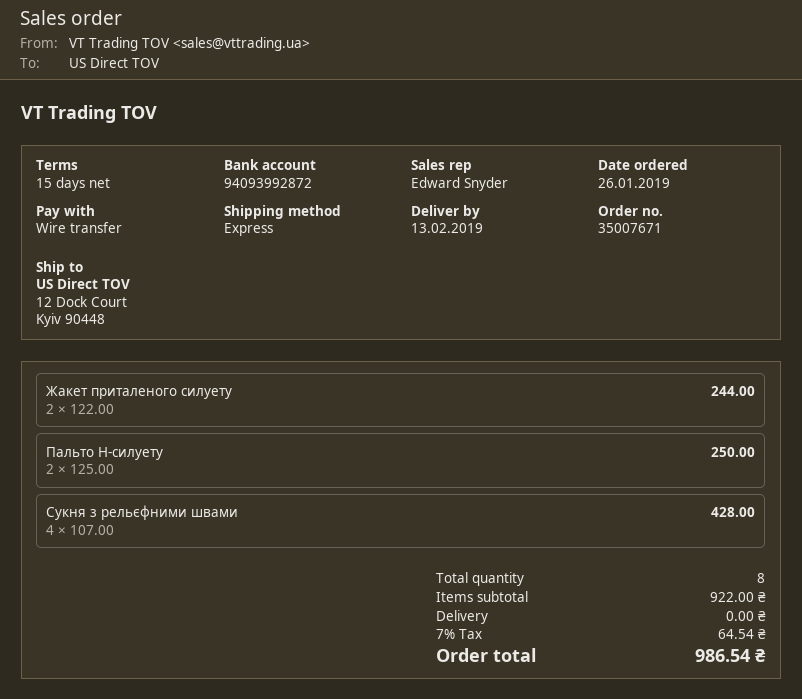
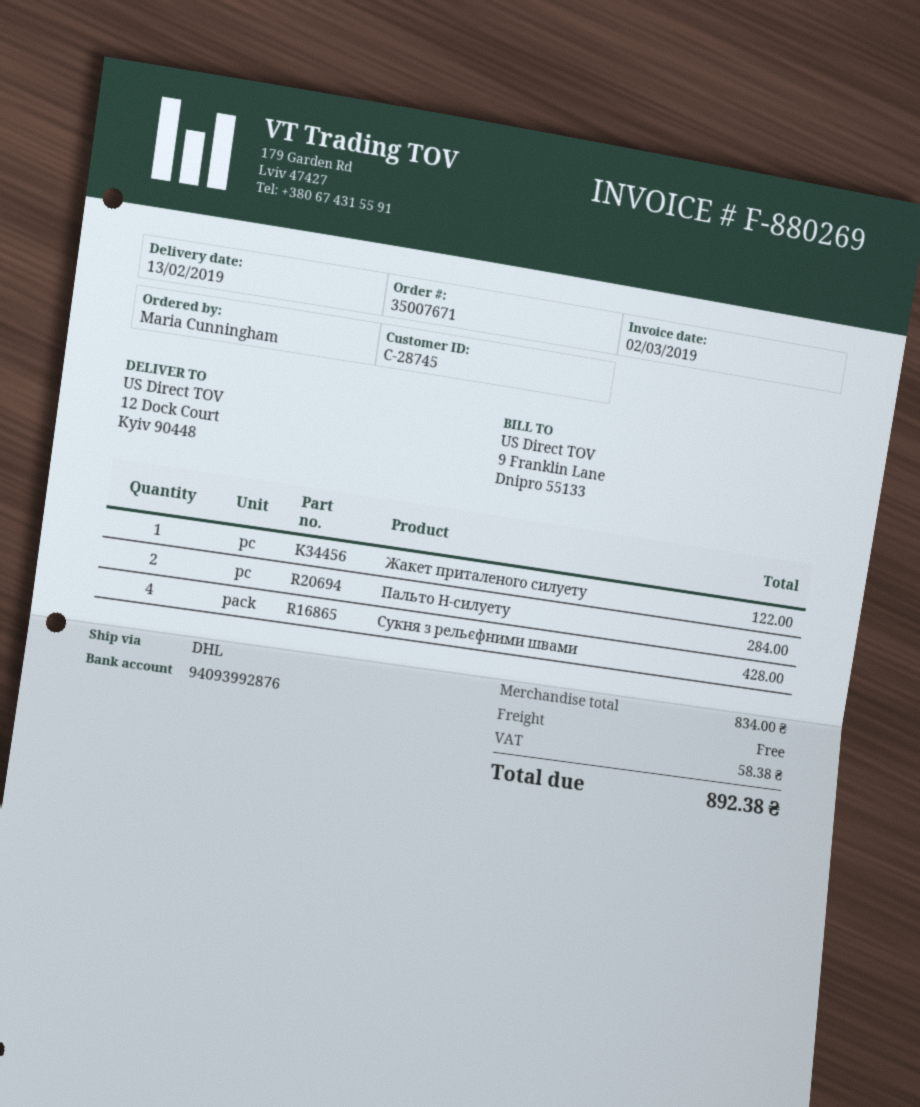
bank account: 94093992872 -> 94093992876
shipping method: express -> DHL
Жакет приталеного силуету: 2 for 244.00 -> 1 for 122.00
Пальто Н-силуету: 2 for 250.00 -> 2 for 284.00
subtotal: 922.00 -> 834.00
tax: 64.54 -> 58.38
total: 986.54 -> 892.38

